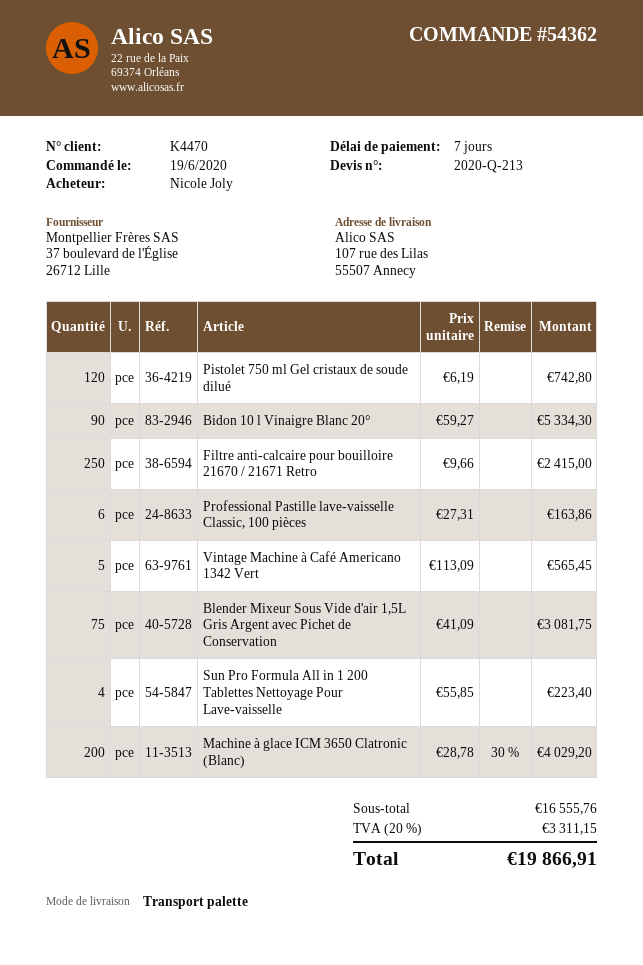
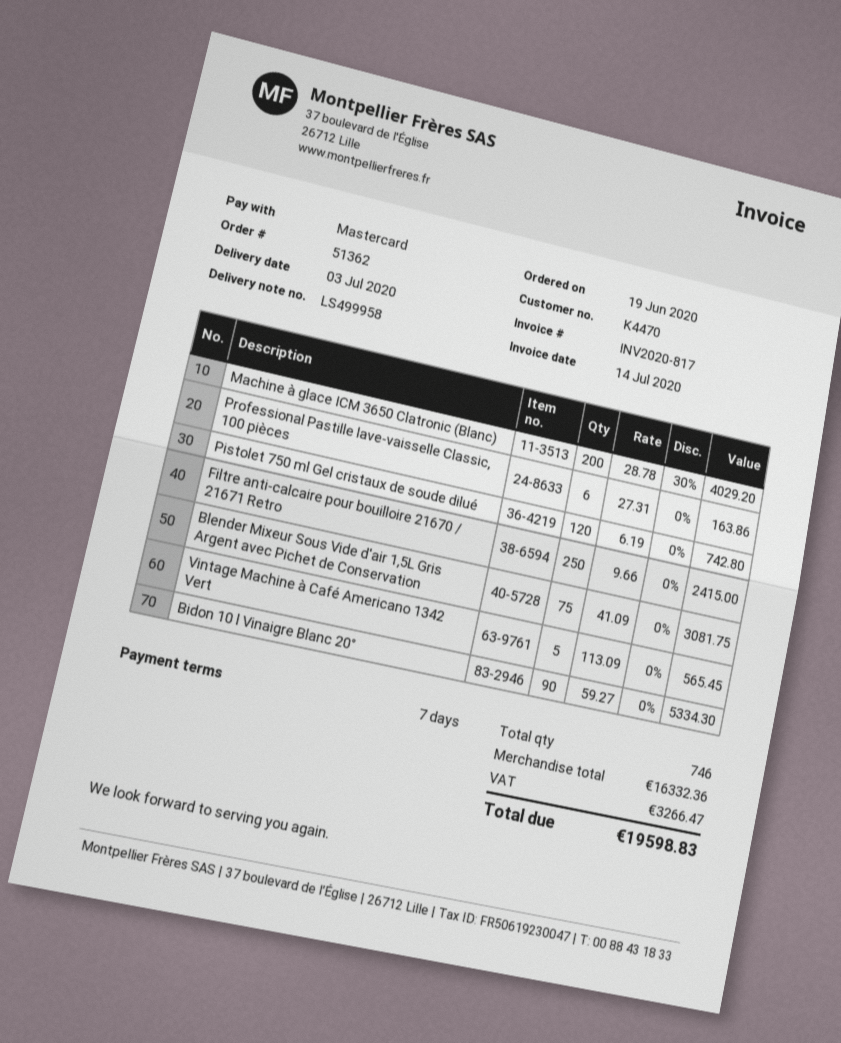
order number: 54362 -> 51362
Sun Pro Formula All in 1 200 Tablettes Nettoyage Pour Lave-vaisselle: 4 x 55.85 = 223.40 -> none
subtotal: 16555.76 -> 16332.36
tax: 3311.15 -> 3266.47
total: 19866.91 -> 19598.83

